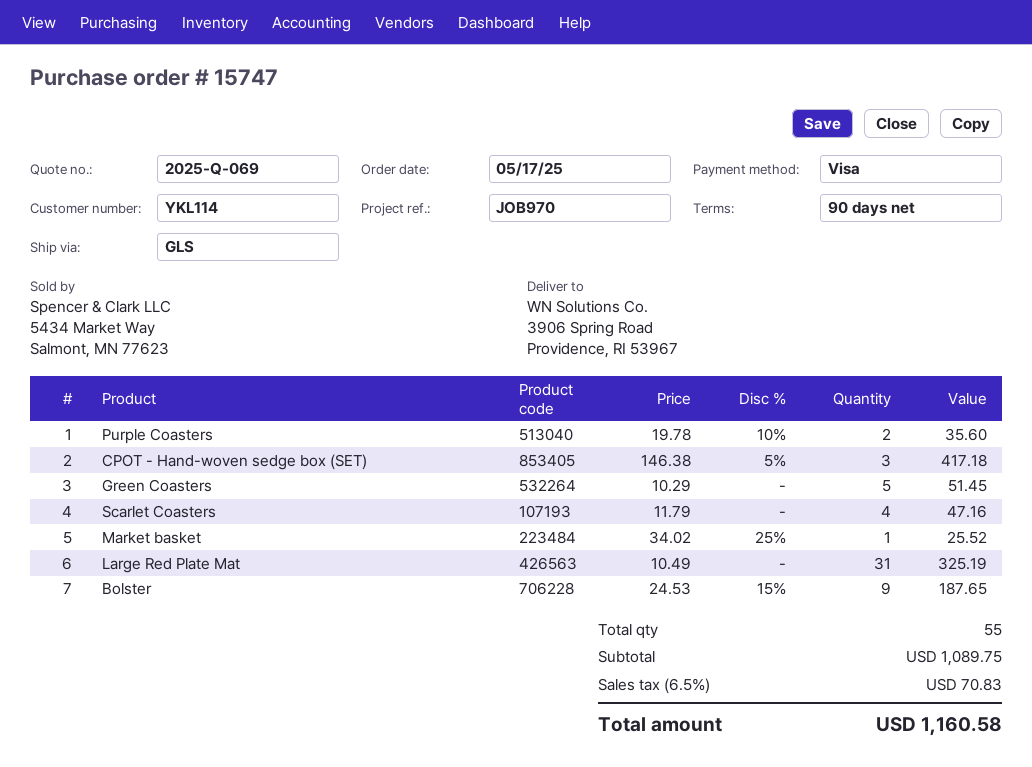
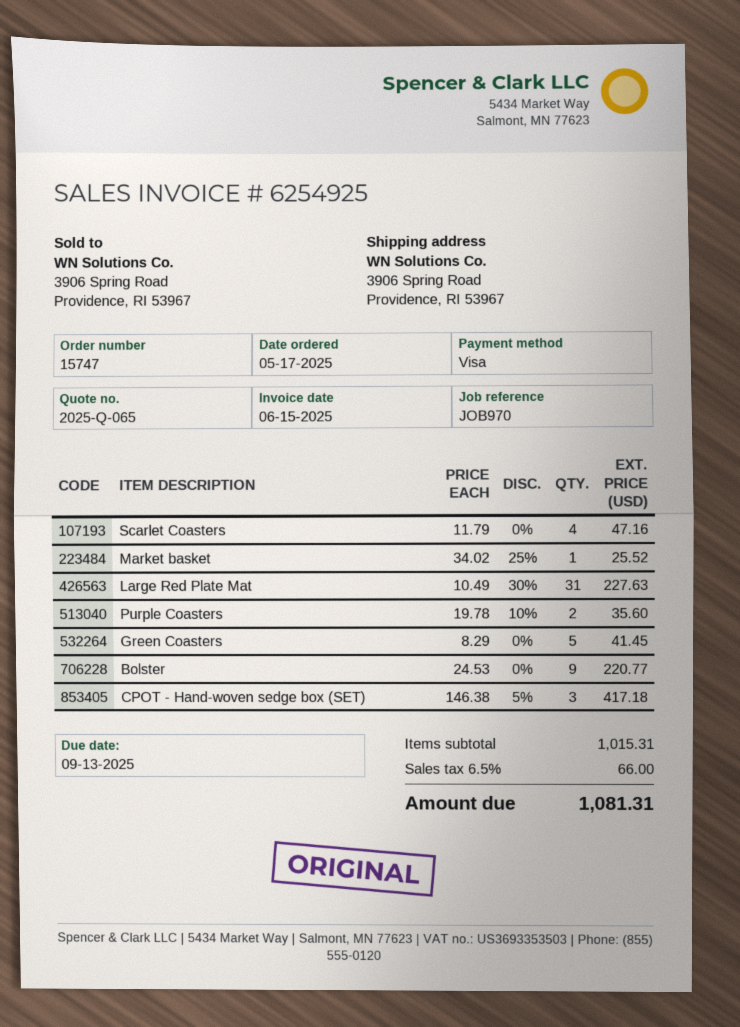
quote number: 2025-Q-069 -> 2025-Q-065
Green Coasters: 5 x 10.29 = 51.45 -> 5 x 8.29 = 41.45
Large Red Plate Mat: 31 x 10.49 = 325.19 -> 31 x 10.49 - 30% = 227.63
Bolster: 9 x 24.53 - 15% = 187.65 -> 9 x 24.53 = 220.77
subtotal: 1089.75 -> 1015.31
tax: 6.5% = 70.83 -> 6.5% = 66.00
total: 1160.58 -> 1081.31

